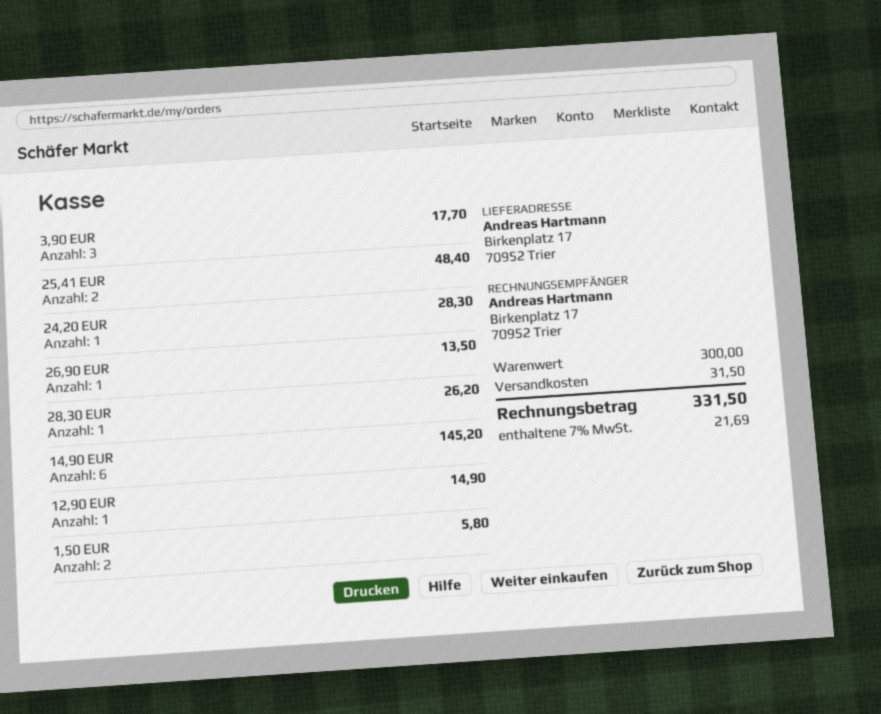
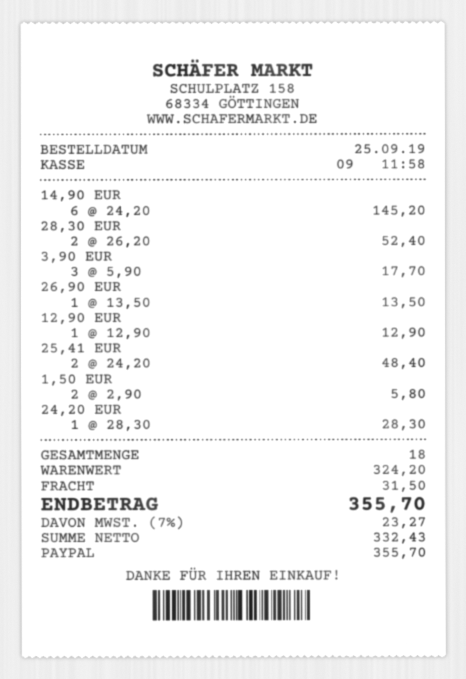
28,30 EUR: 1 for 26.20 -> 2 for 52.40
12,90 EUR: 1 for 14.90 -> 1 for 12.90
subtotal: 300.00 -> 324.20
tax: 7% = 21.69 -> 7% = 23.27
total: 331.50 -> 355.70

